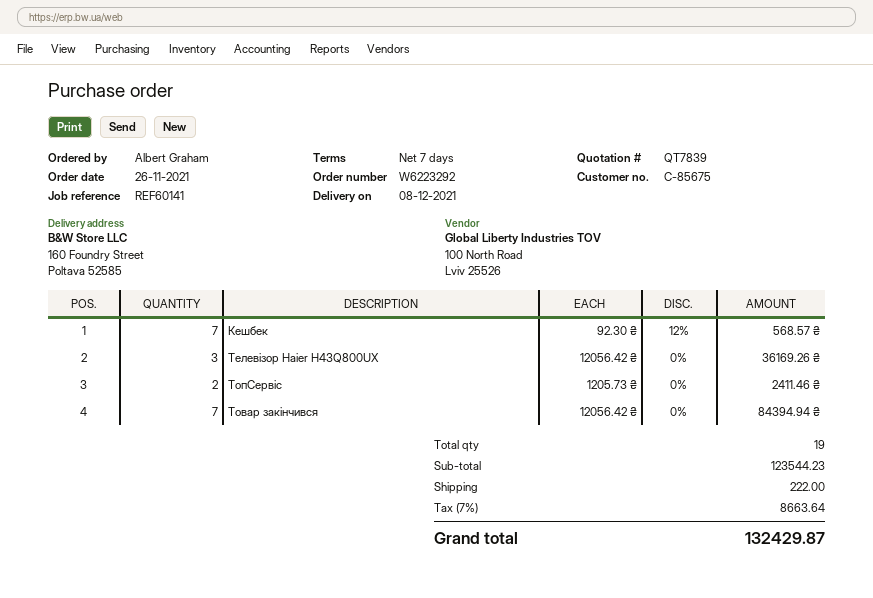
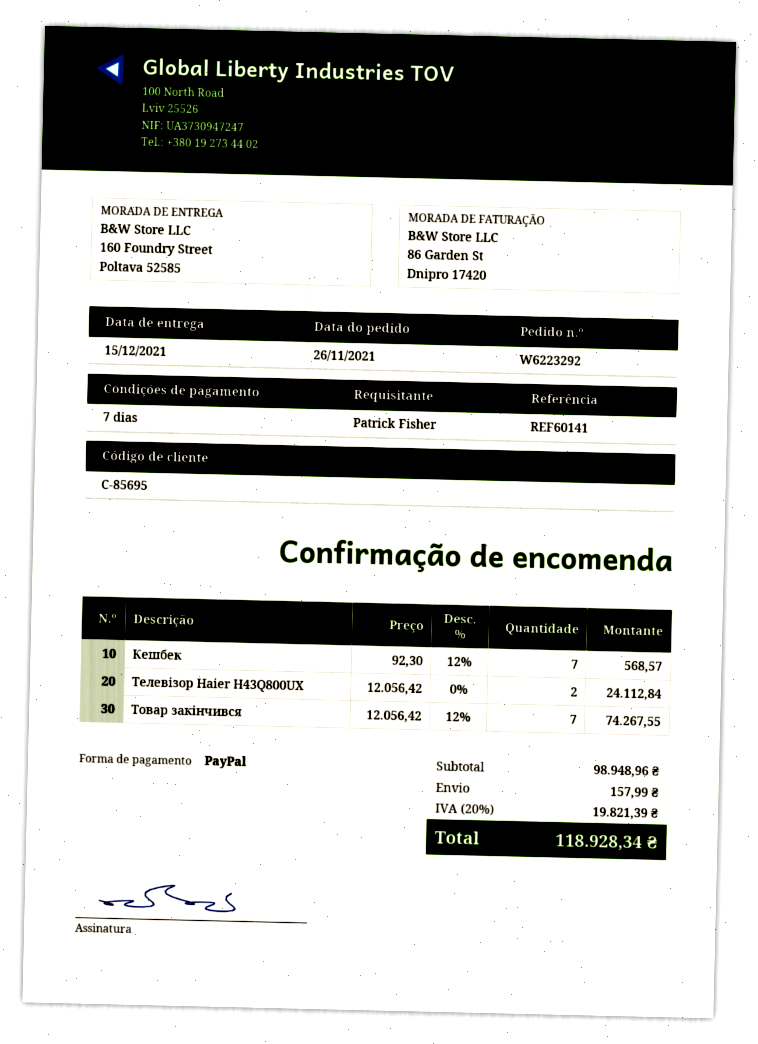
delivery date: 2021-12-08 -> 2021-12-15
customer number: C-85675 -> C-85695
ordered by: Albert Graham -> Patrick Fisher
Телевізор Haier H43Q800UX: 3 x 12056.42 = 36169.26 -> 2 x 12056.42 = 24112.84
ТопСервіс: 2 x 1205.73 = 2411.46 -> none
Товар закінчився: 7 x 12056.42 = 84394.94 -> 7 x 12056.42 - 12% = 74267.55
subtotal: 123544.23 -> 98948.96
shipping: 222.00 -> 157.99
tax: 7% = 8663.64 -> 20% = 19821.39
total: 132429.87 -> 118928.34

